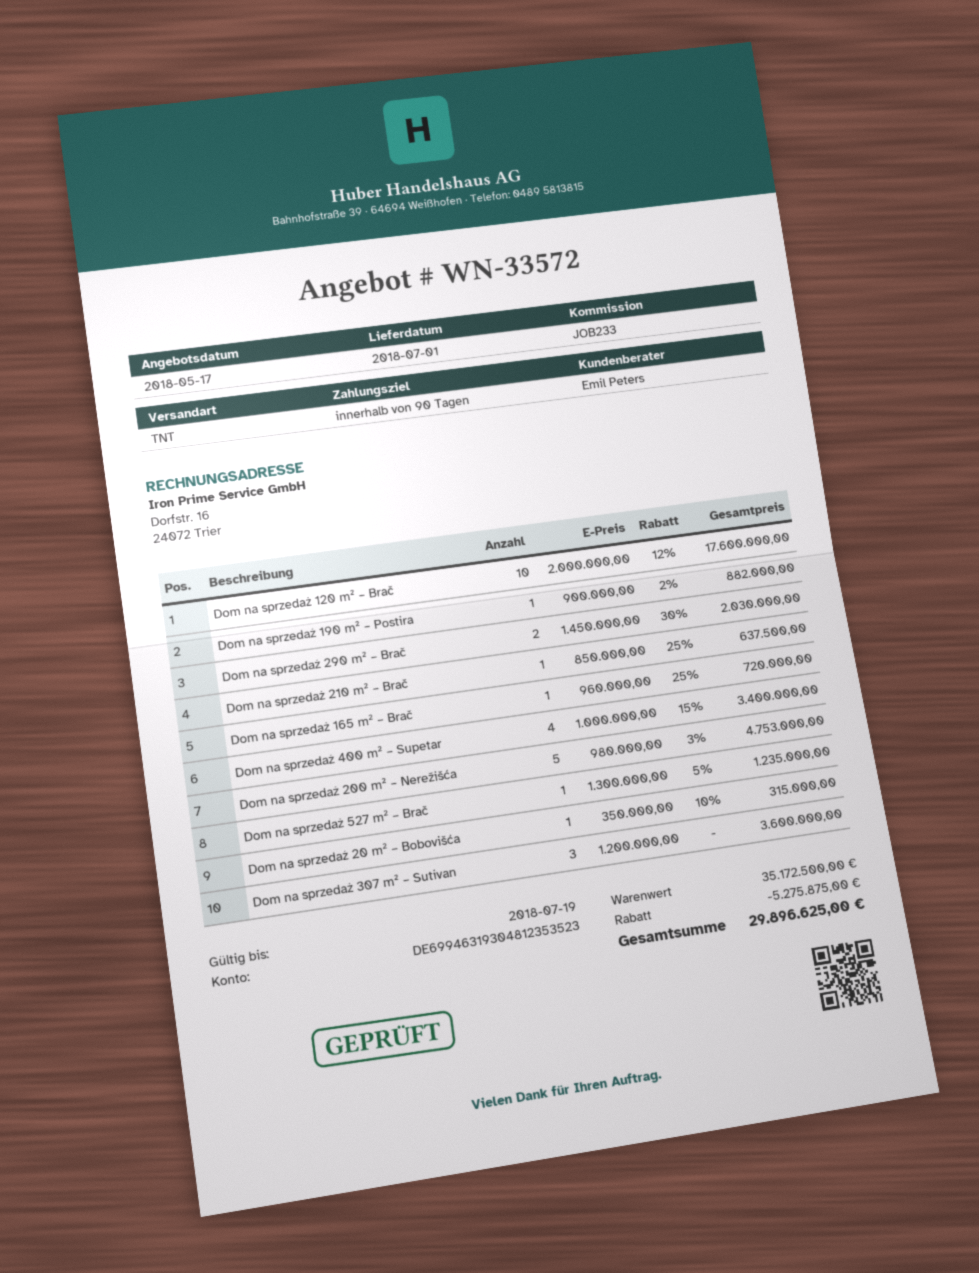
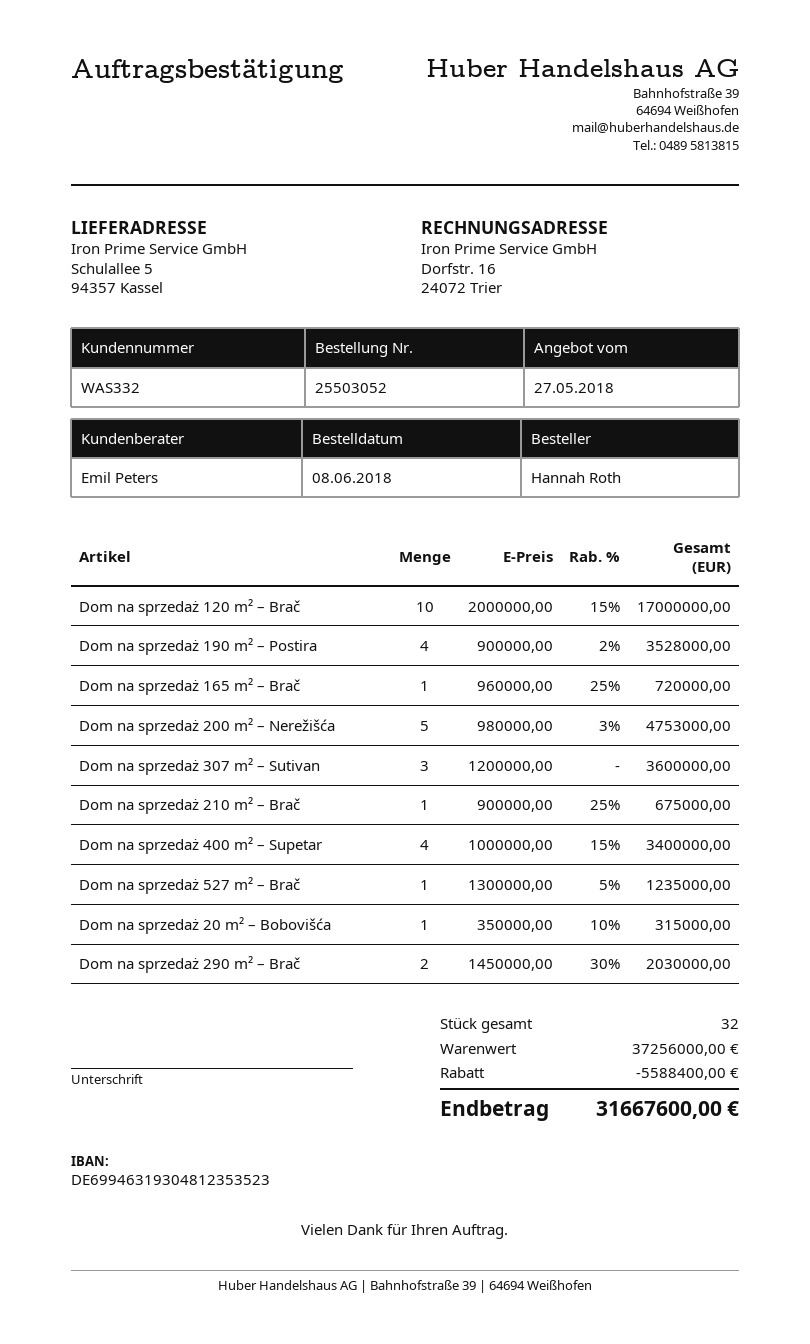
quote date: 2018-05-17 -> 2018-05-27
Dom na sprzedaż 120 m² – Brač: 10 x 2000000.00 - 12% = 17600000.00 -> 10 x 2000000.00 - 15% = 17000000.00
Dom na sprzedaż 190 m² – Postira: 1 x 900000.00 - 2% = 882000.00 -> 4 x 900000.00 - 2% = 3528000.00
Dom na sprzedaż 210 m² – Brač: 1 x 850000.00 - 25% = 637500.00 -> 1 x 900000.00 - 25% = 675000.00
subtotal: 35172500.00 -> 37256000.00
discount: 5275875.00 -> 5588400.00
total: 29896625.00 -> 31667600.00

